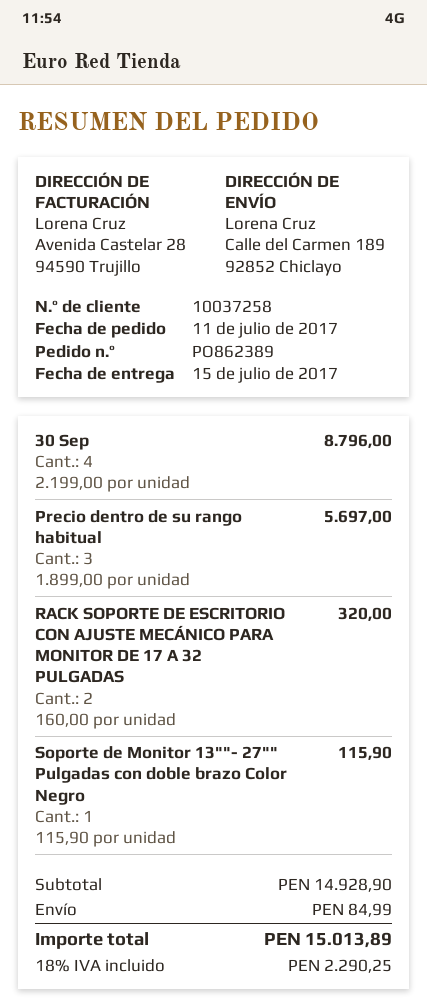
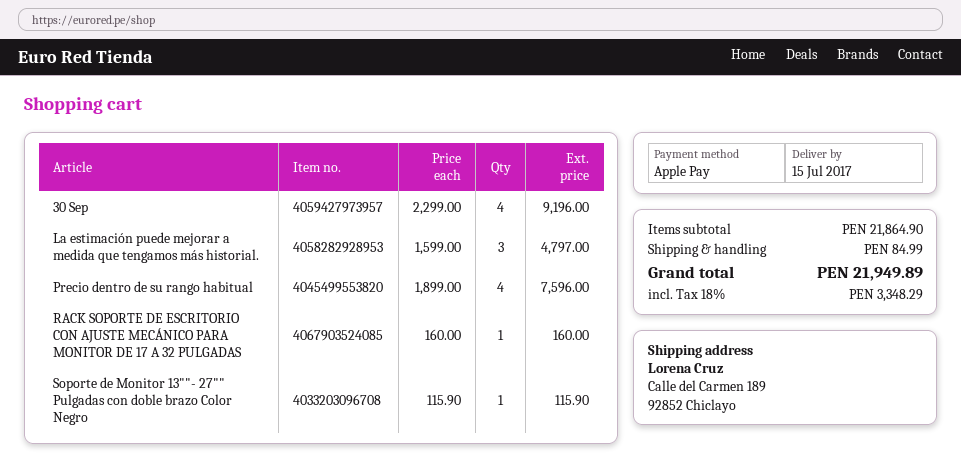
30 Sep: 4 x 2199.00 = 8796.00 -> 4 x 2299.00 = 9196.00
Precio dentro de su rango habitual: 3 x 1899.00 = 5697.00 -> 4 x 1899.00 = 7596.00
RACK SOPORTE DE ESCRITORIO CON AJUSTE MECÁNICO PARA MONITOR DE 17 A 32 PULGADAS: 2 x 160.00 = 320.00 -> 1 x 160.00 = 160.00
La estimación puede mejorar a medida que tengamos más historial.: none -> 3 x 1599.00 = 4797.00
subtotal: 14928.90 -> 21864.90
tax: 18% = 2290.25 -> 18% = 3348.29
total: 15013.89 -> 21949.89

